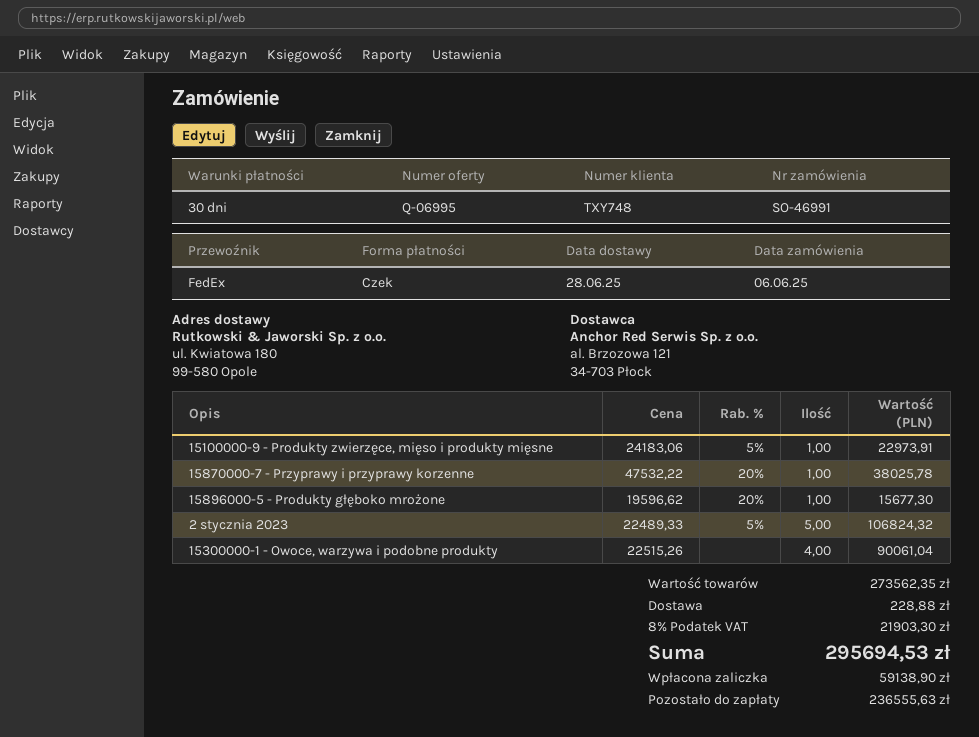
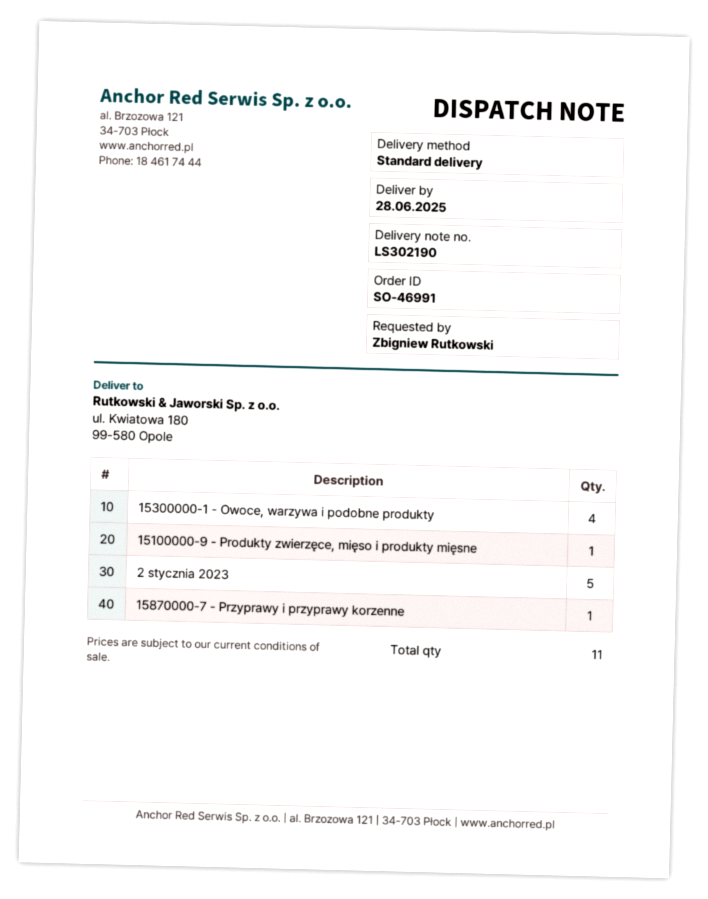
shipping method: FedEx -> standard
15896000-5 - Produkty głęboko mrożone: 1 -> none

